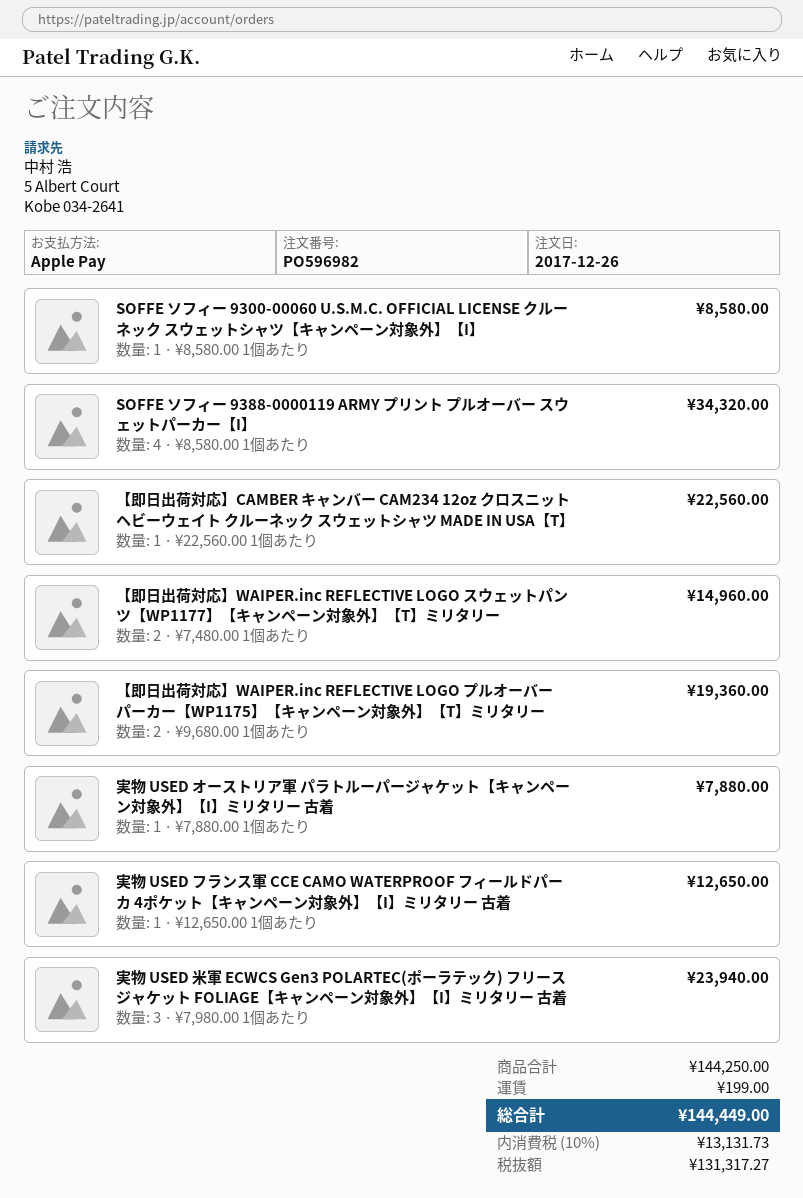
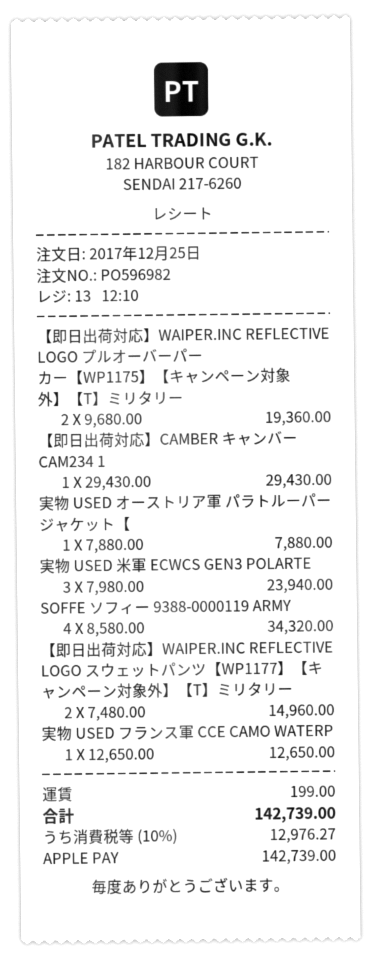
order date: 2017-12-26 -> 2017-12-25
SOFFE ソフィー 9300-00060 U.S.M.C. OFFICIAL LICENSE クルーネック スウェットシャツ【キャンペーン対象外】【I】: 1 x 8580.00 = 8580.00 -> none
【即日出荷対応】CAMBER キャンバー CAM234 12oz クロスニット ヘビーウェイト クルーネック スウェットシャツ MADE IN USA【T】: 1 x 22560.00 = 22560.00 -> 1 x 29430.00 = 29430.00
tax: 10% = 13131.73 -> 10% = 12976.27
total: 144449.00 -> 142739.00

